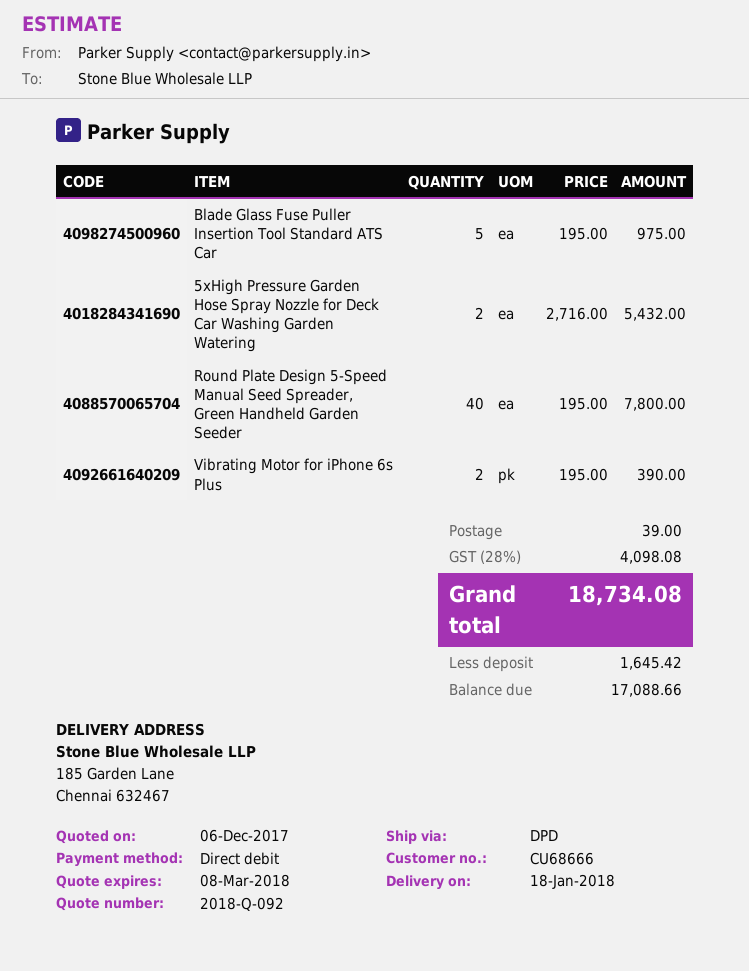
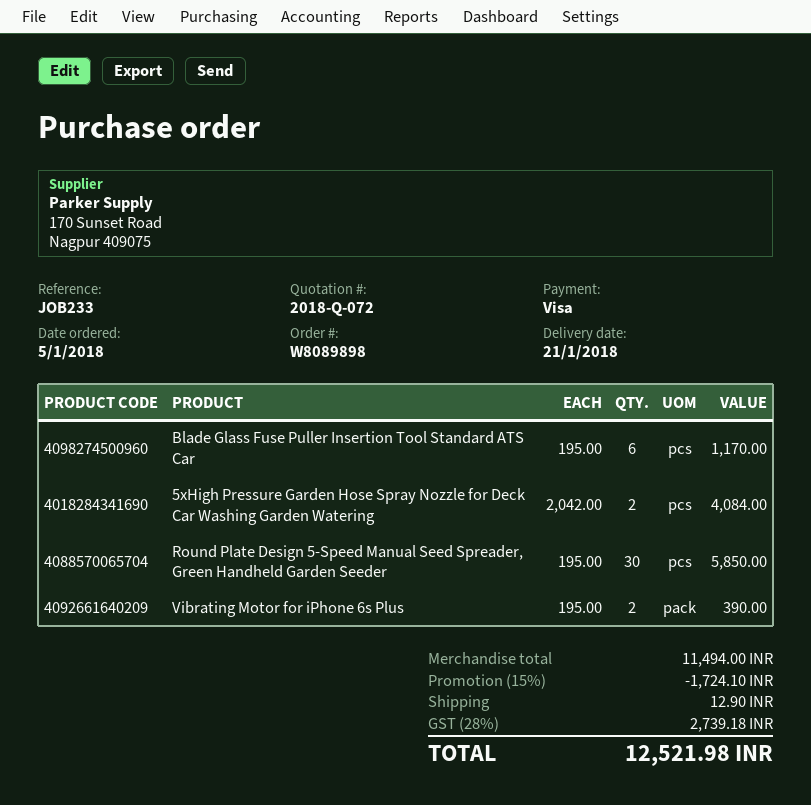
quote number: 2018-Q-092 -> 2018-Q-072
delivery date: 2018-01-18 -> 2018-01-21
payment method: direct debit -> Visa
Blade Glass Fuse Puller Insertion Tool Standard ATS Car: 5 x 195.00 = 975.00 -> 6 x 195.00 = 1170.00
5xHigh Pressure Garden Hose Spray Nozzle for Deck Car Washing Garden Watering: 2 x 2716.00 = 5432.00 -> 2 x 2042.00 = 4084.00
Round Plate Design 5-Speed Manual Seed Spreader, Green Handheld Garden Seeder: 40 x 195.00 = 7800.00 -> 30 x 195.00 = 5850.00
discount: none -> 15% = 1724.10
shipping: 39.00 -> 12.90
tax: 28% = 4098.08 -> 28% = 2739.18
total: 18734.08 -> 12521.98

